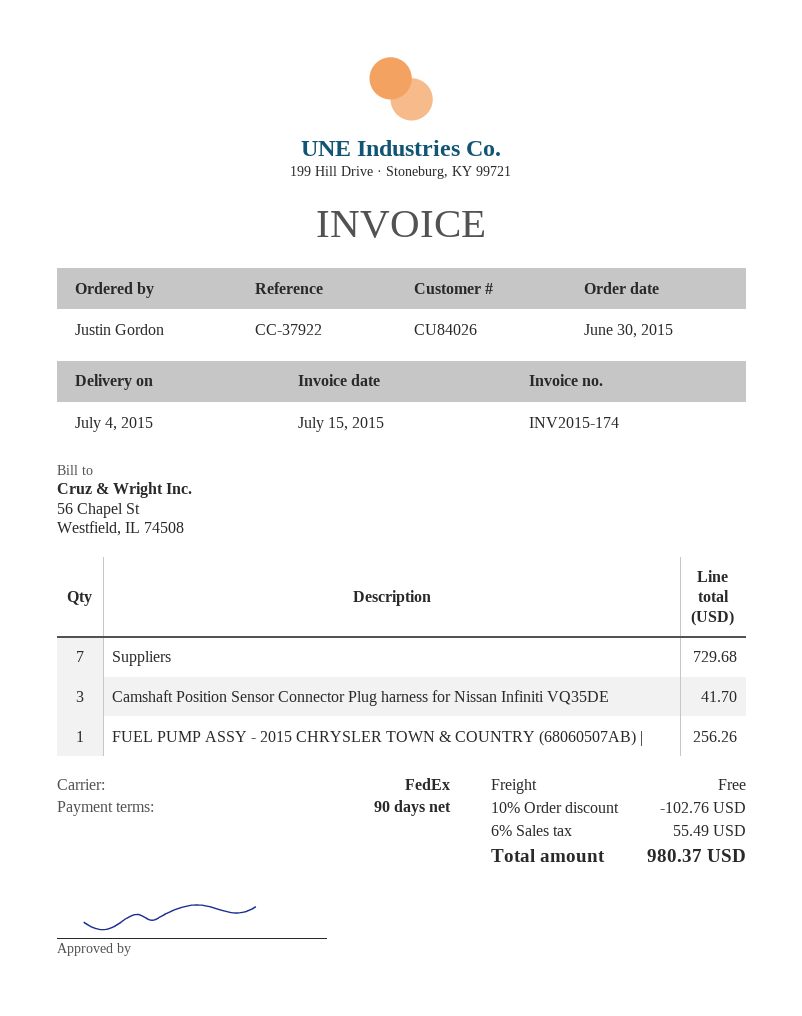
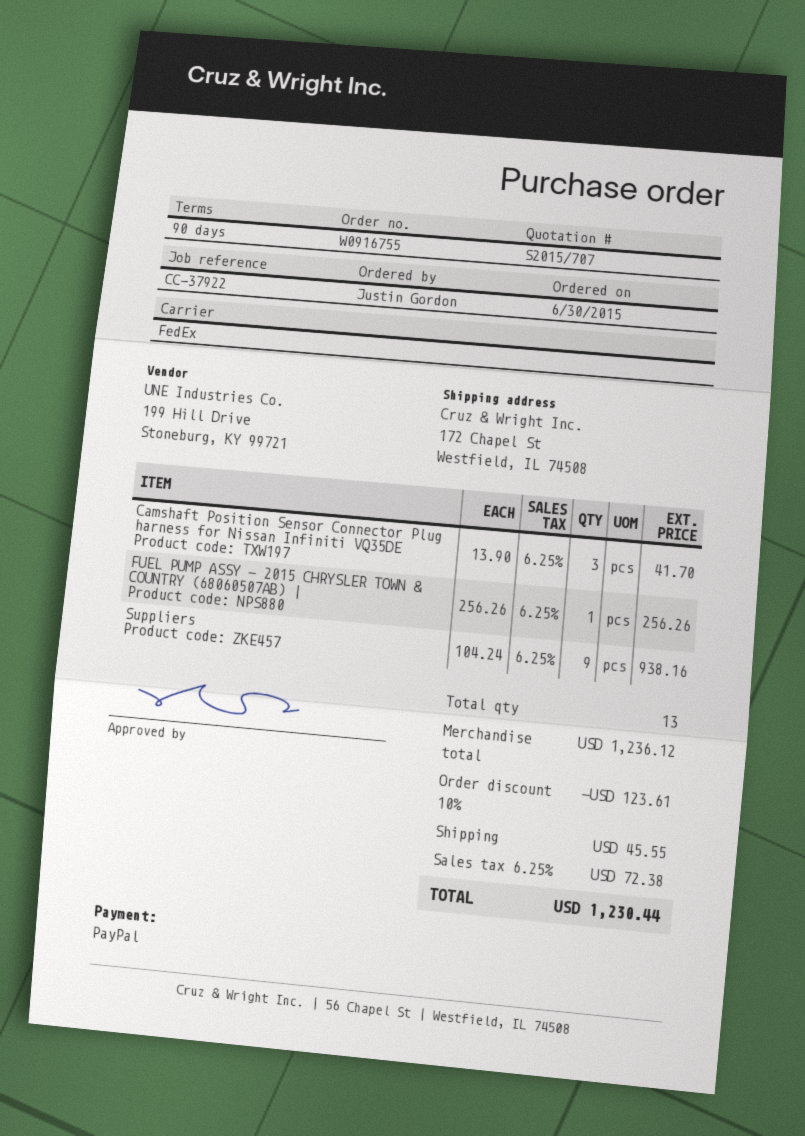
Suppliers: 7 for 729.68 -> 9 for 938.16
discount: 10% = 102.76 -> 10% = 123.61
shipping: 0.00 -> 45.55
tax: 6% = 55.49 -> 6.25% = 72.38
total: 980.37 -> 1230.44

